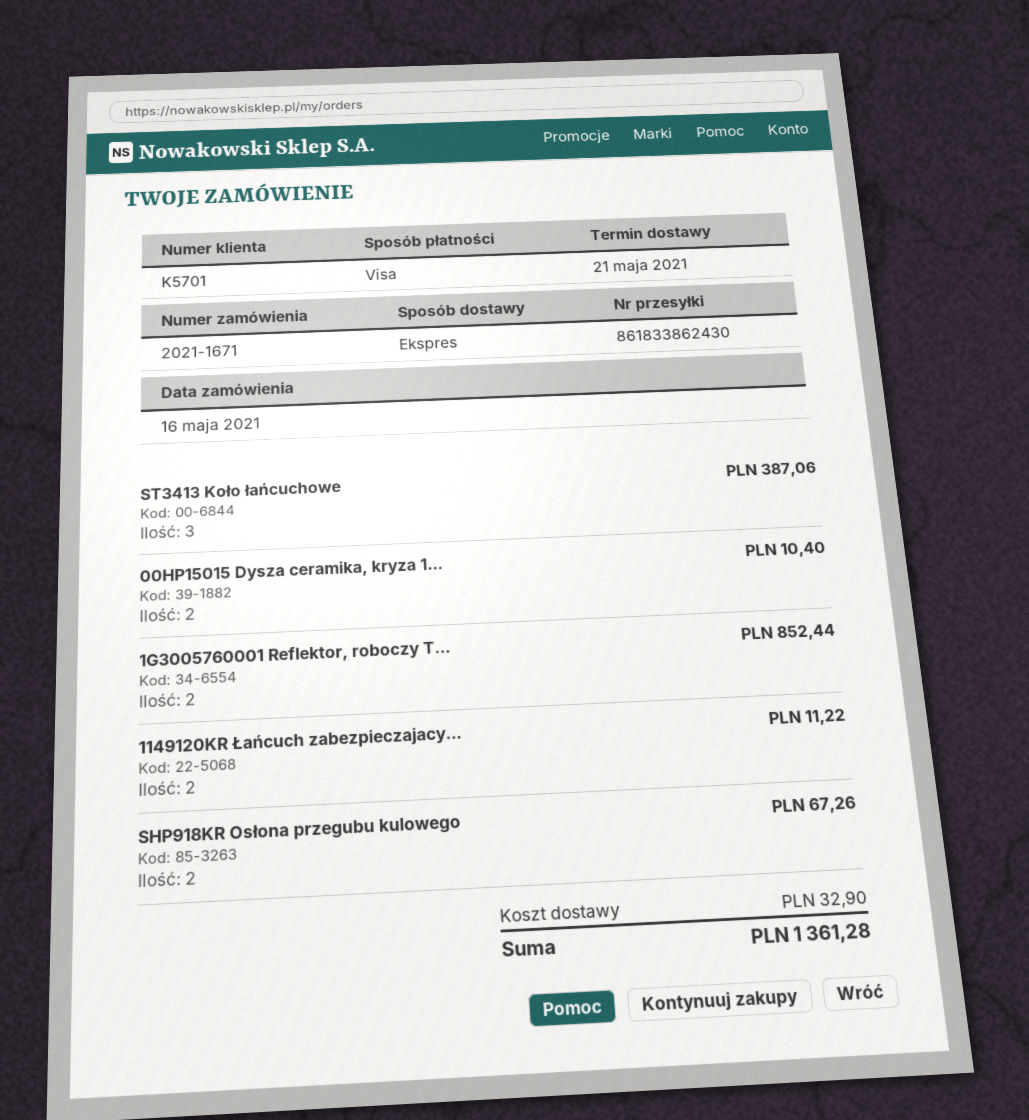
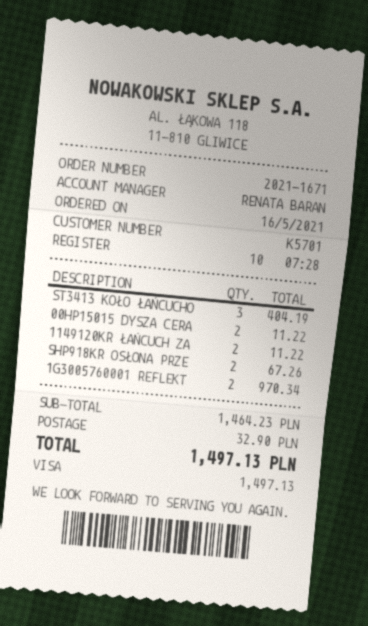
ST3413 Koło łańcuchowe: 3 for 387.06 -> 3 for 404.19
00HP15015 Dysza ceramika, kryza 1...: 2 for 10.40 -> 2 for 11.22
1G3005760001 Reflektor, roboczy T...: 2 for 852.44 -> 2 for 970.34
total: 1361.28 -> 1497.13

